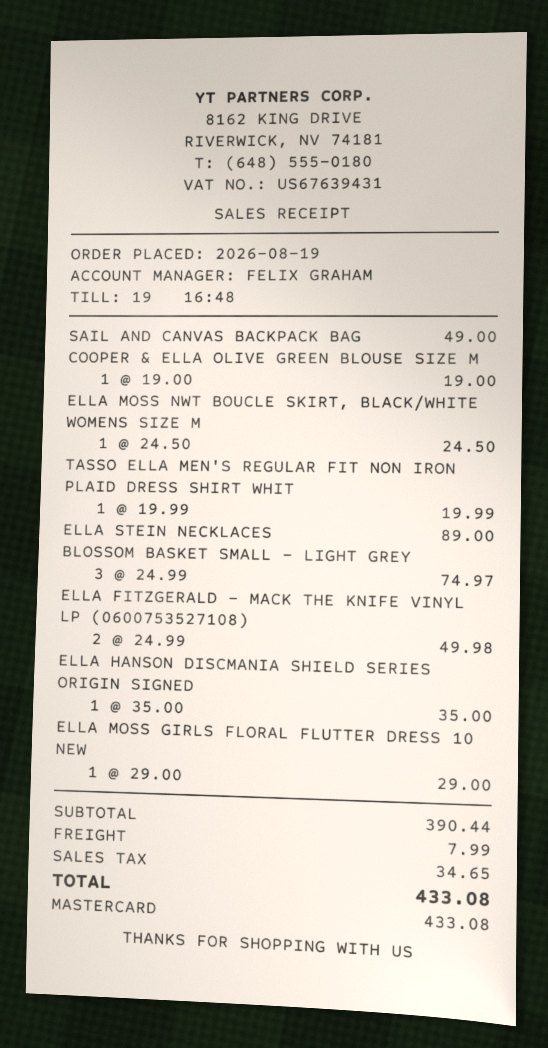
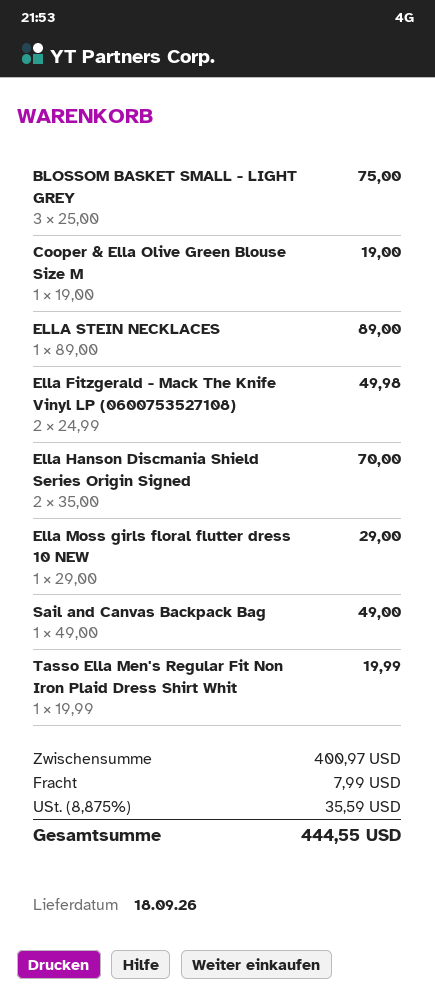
ELLA MOSS NWT BOUCLE SKIRT, BLACK/WHITE WOMENS SIZE M: 1 x 24.50 = 24.50 -> none
BLOSSOM BASKET SMALL - LIGHT GREY: 3 x 24.99 = 74.97 -> 3 x 25.00 = 75.00
ELLA HANSON DISCMANIA SHIELD SERIES ORIGIN SIGNED: 1 x 35.00 = 35.00 -> 2 x 35.00 = 70.00
subtotal: 390.44 -> 400.97
tax: 34.65 -> 35.59
total: 433.08 -> 444.55

